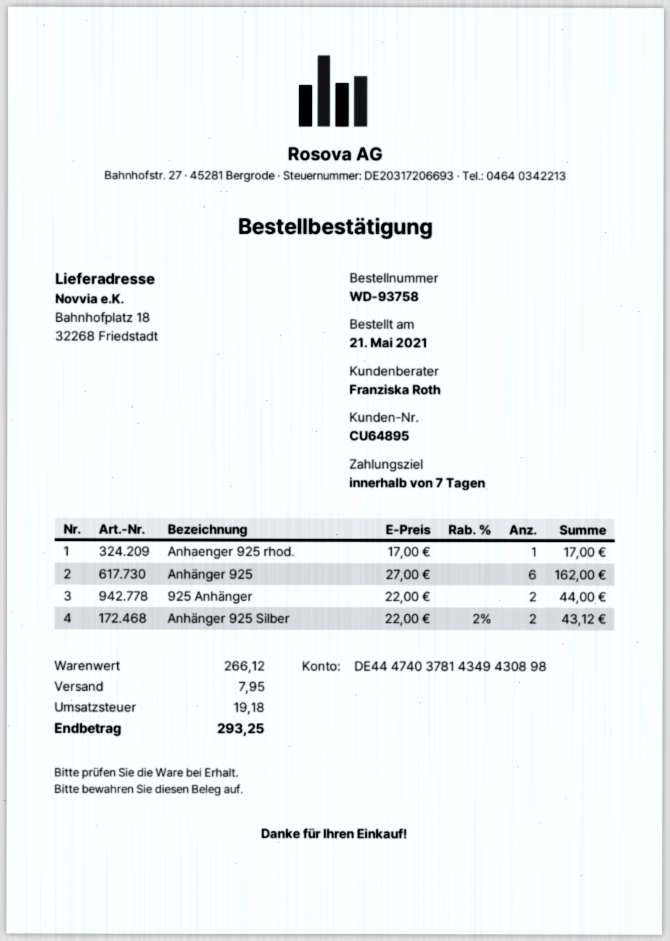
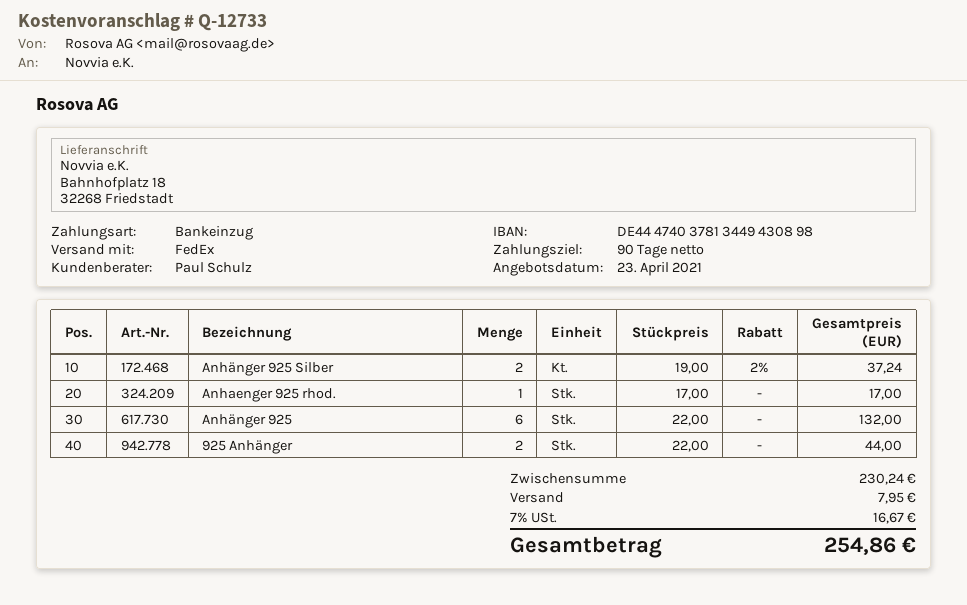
payment terms: 7 days -> 90 days
sales rep: Franziska Roth -> Paul Schulz
bank account: DE44474037814349430898 -> DE44474037813449430898
Anhänger 925: 6 x 27.00 = 162.00 -> 6 x 22.00 = 132.00
Anhänger 925 Silber: 2 x 22.00 - 2% = 43.12 -> 2 x 19.00 - 2% = 37.24
subtotal: 266.12 -> 230.24
tax: 19.18 -> 16.67
total: 293.25 -> 254.86

